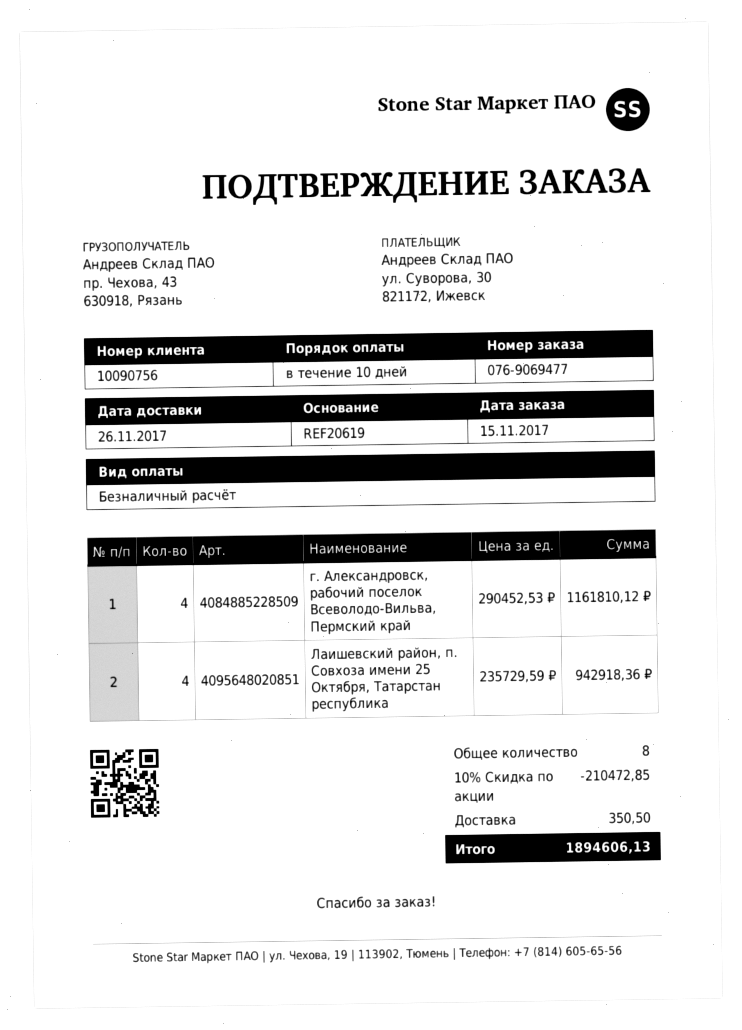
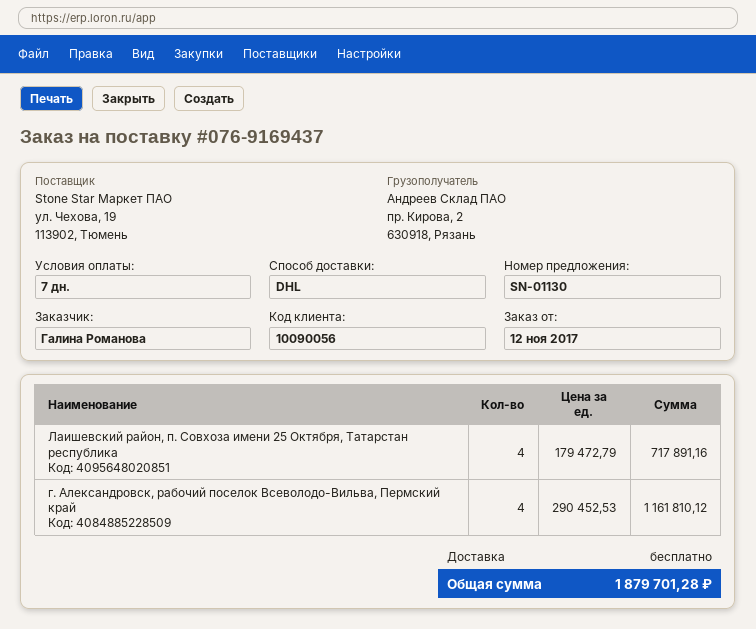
order number: 076-9069477 -> 076-9169437
order date: 2017-11-15 -> 2017-11-12
payment terms: 10 days -> 7 days
customer number: 10090756 -> 10090056
ship to: пр. Чехова, 43, 630918, Рязань -> пр. Кирова, 2, 630918, Рязань
Лаишевский район, п. Совхоза имени 25 Октября, Татарстан республика: 4 x 235729.59 = 942918.36 -> 4 x 179472.79 = 717891.16
discount: 10% = 210472.85 -> none
shipping: 350.50 -> 0.00
total: 1894606.13 -> 1879701.28

